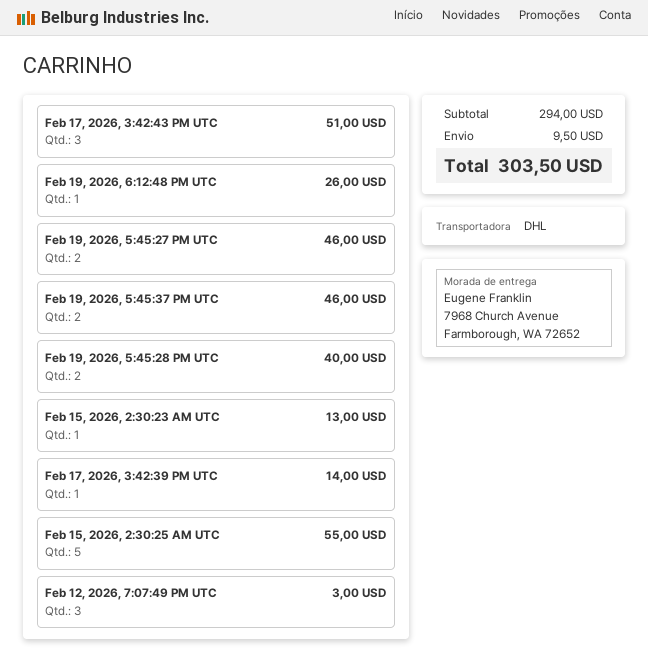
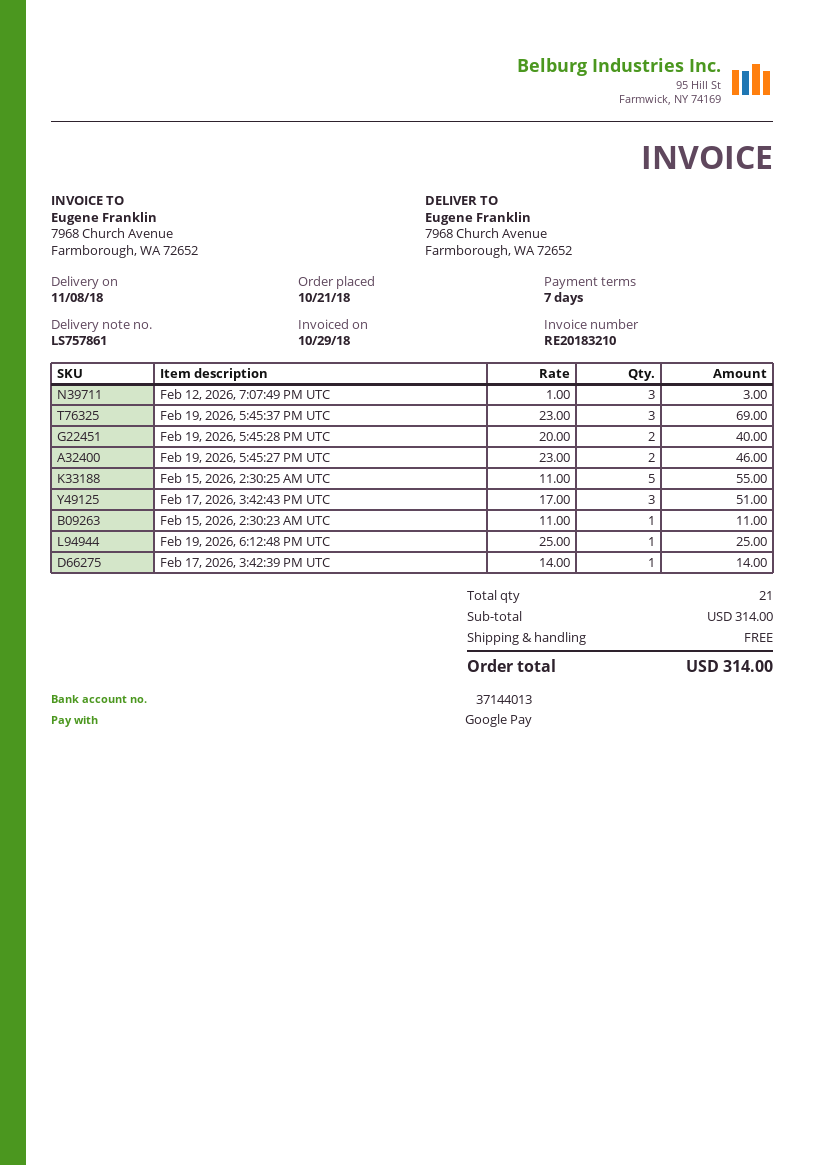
Feb 19, 2026, 6:12:48 PM UTC: 1 for 26.00 -> 1 for 25.00
Feb 19, 2026, 5:45:37 PM UTC: 2 for 46.00 -> 3 for 69.00
Feb 15, 2026, 2:30:23 AM UTC: 1 for 13.00 -> 1 for 11.00
subtotal: 294.00 -> 314.00
shipping: 9.50 -> 0.00
total: 303.50 -> 314.00

